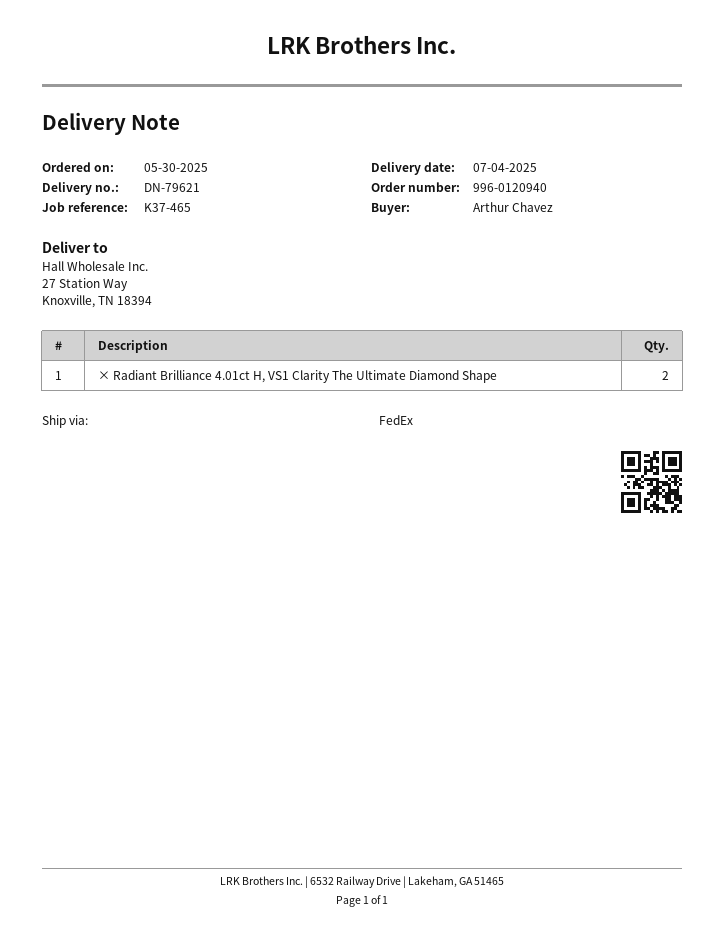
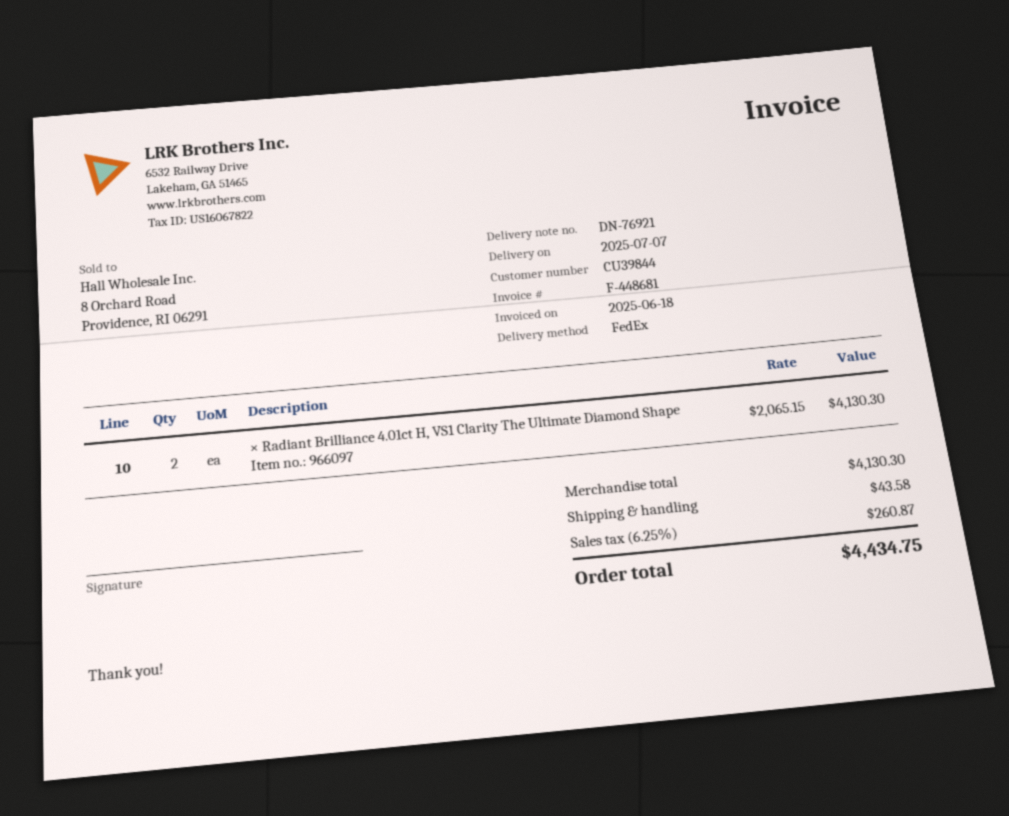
delivery note number: DN-79621 -> DN-76921
delivery date: 2025-07-04 -> 2025-07-07

